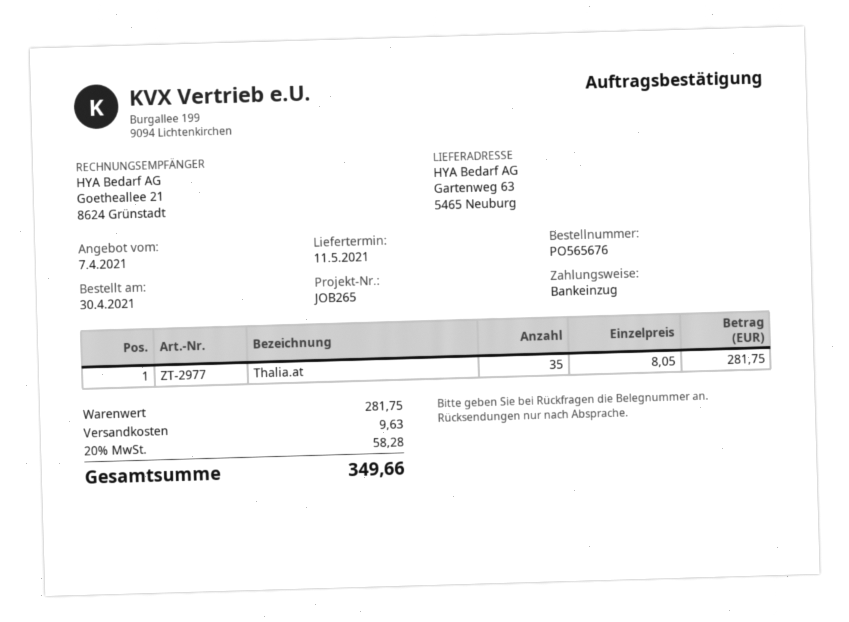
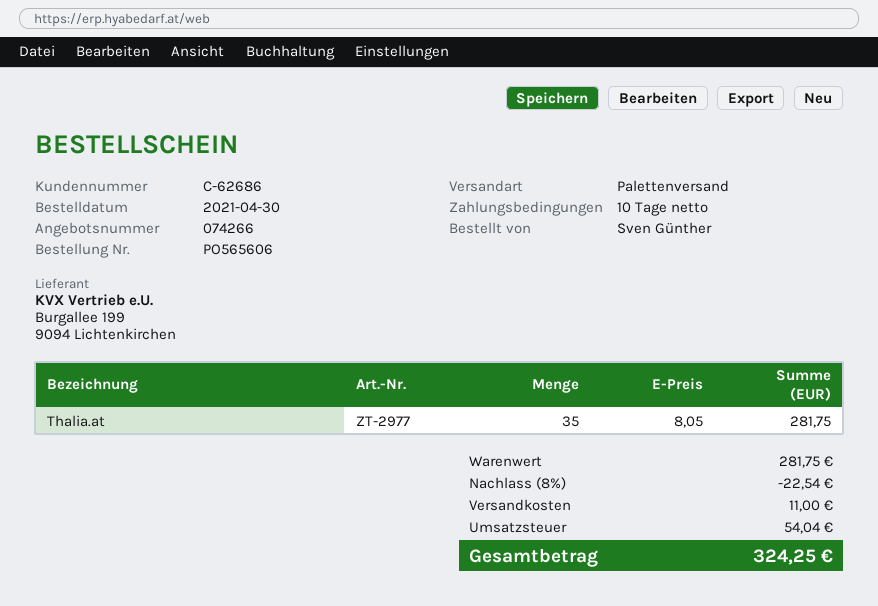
order number: PO565676 -> PO565606
discount: none -> 8% = 22.54
shipping: 9.63 -> 11.00
tax: 58.28 -> 54.04
total: 349.66 -> 324.25

